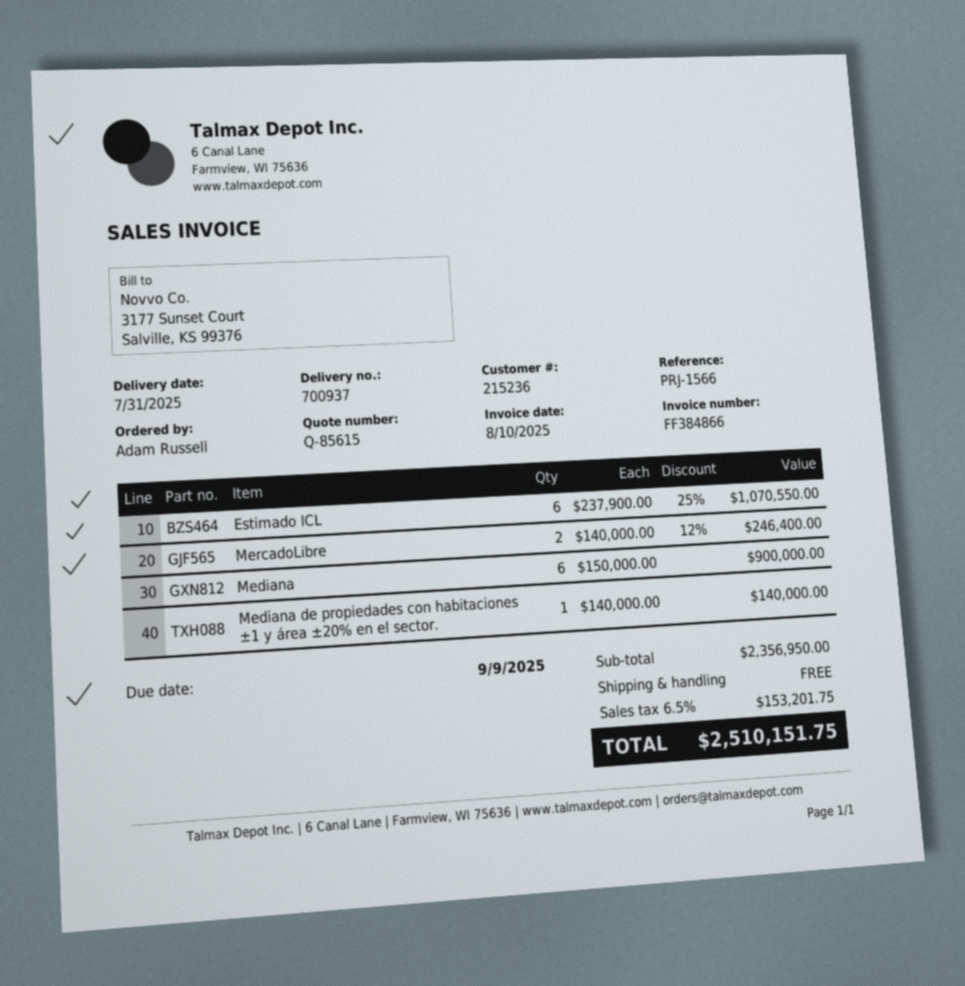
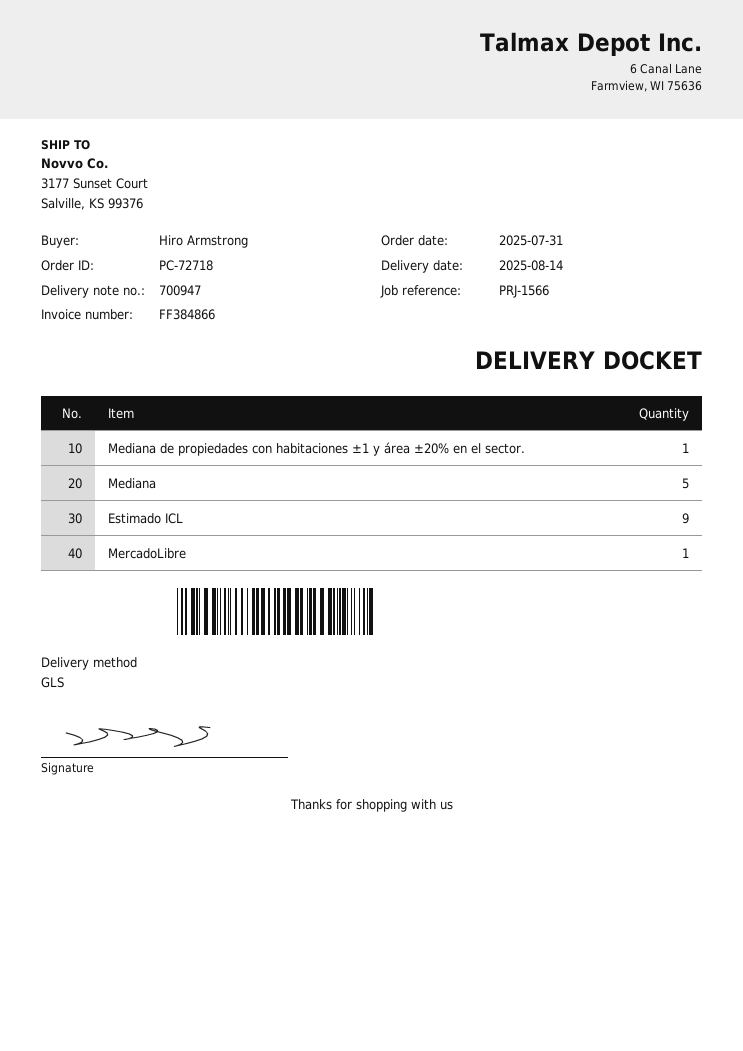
delivery note number: 700937 -> 700947
delivery date: 2025-07-31 -> 2025-08-14
ordered by: Adam Russell -> Hiro Armstrong
Estimado ICL: 6 -> 9
MercadoLibre: 2 -> 1
Mediana: 6 -> 5

